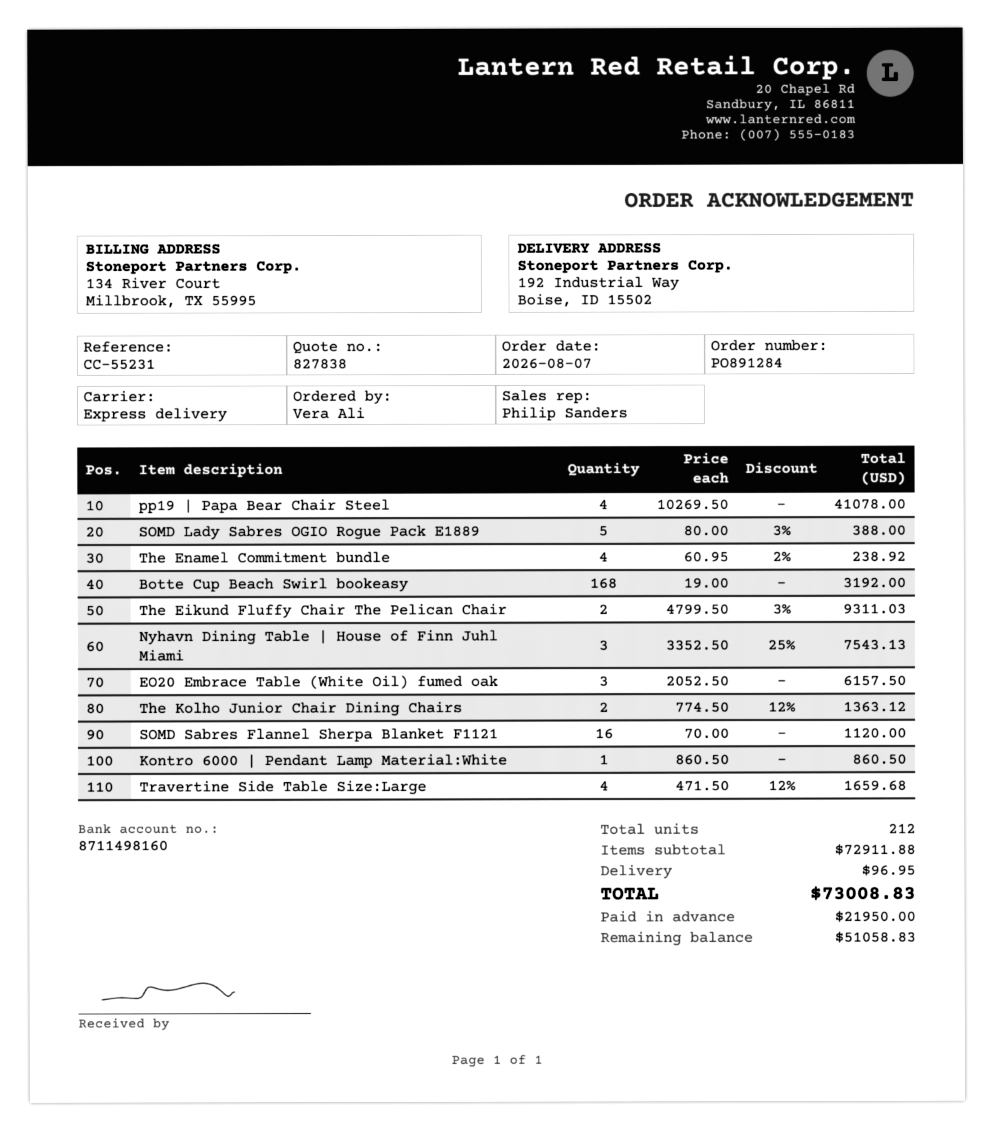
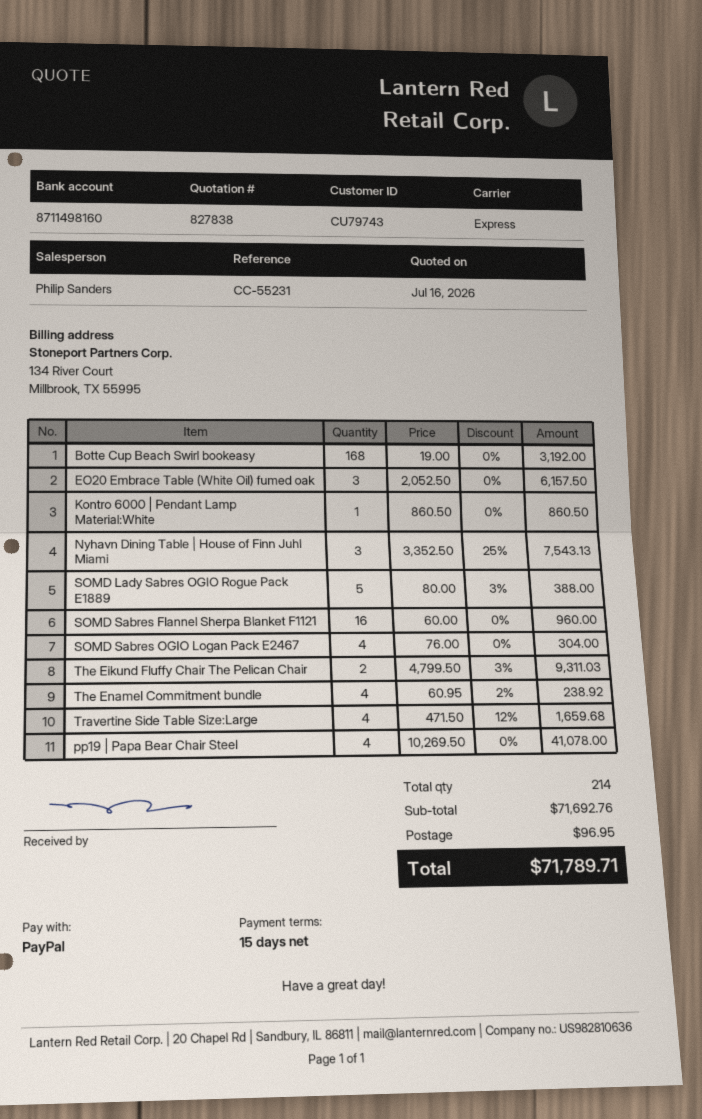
The Kolho Junior Chair Dining Chairs: 2 x 774.50 - 12% = 1363.12 -> none
SOMD Sabres Flannel Sherpa Blanket F1121: 16 x 70.00 = 1120.00 -> 16 x 60.00 = 960.00
SOMD Sabres OGIO Logan Pack E2467: none -> 4 x 76.00 = 304.00
total quantity: 212 -> 214
subtotal: 72911.88 -> 71692.76
total: 73008.83 -> 71789.71

